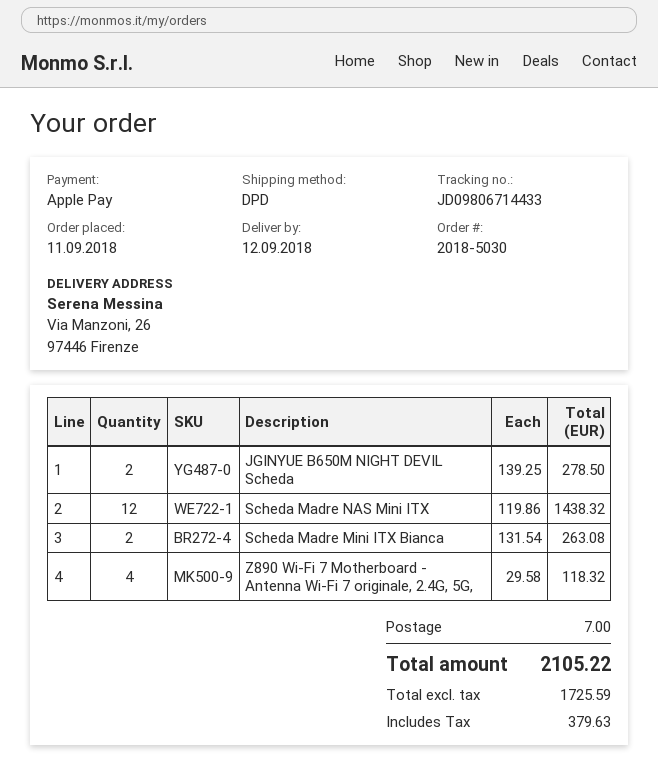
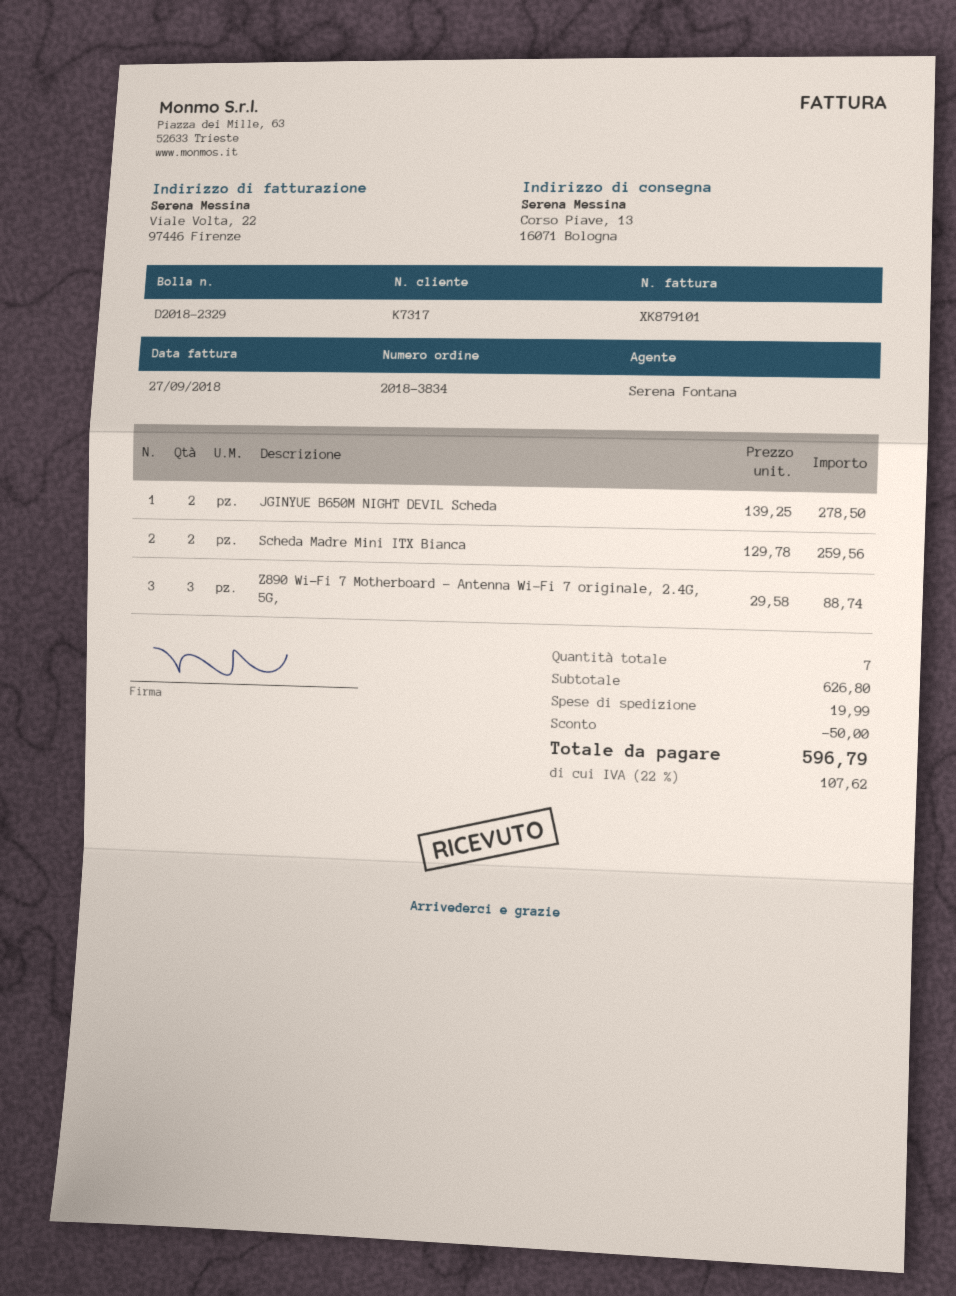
order number: 2018-5030 -> 2018-3834
ship to: Via Manzoni, 26, 97446 Firenze -> Corso Piave, 13, 16071 Bologna
Scheda Madre NAS Mini ITX: 12 x 119.86 = 1438.32 -> none
Scheda Madre Mini ITX Bianca: 2 x 131.54 = 263.08 -> 2 x 129.78 = 259.56
Z890 Wi-Fi 7 Motherboard - Antenna Wi-Fi 7 originale, 2.4G, 5G,: 4 x 29.58 = 118.32 -> 3 x 29.58 = 88.74
discount: none -> 50.00
shipping: 7.00 -> 19.99
tax: 379.63 -> 107.62
total: 2105.22 -> 596.79

